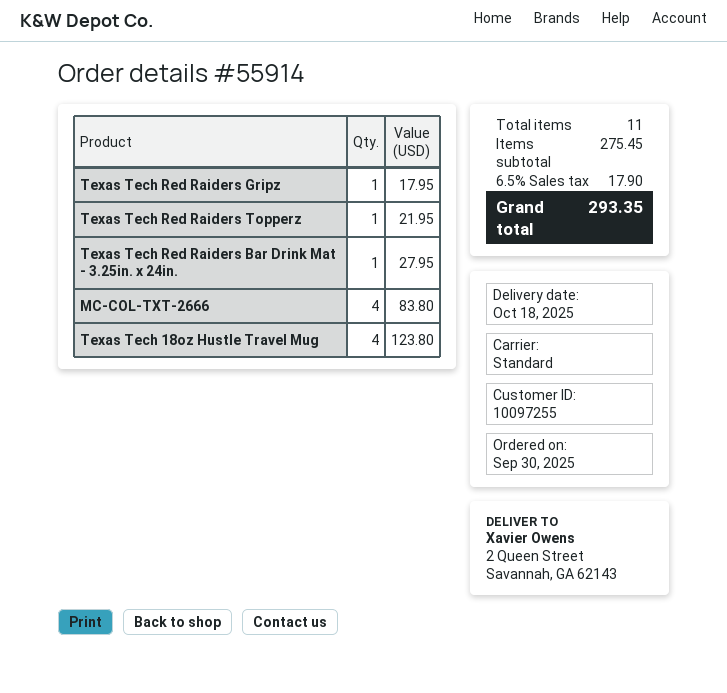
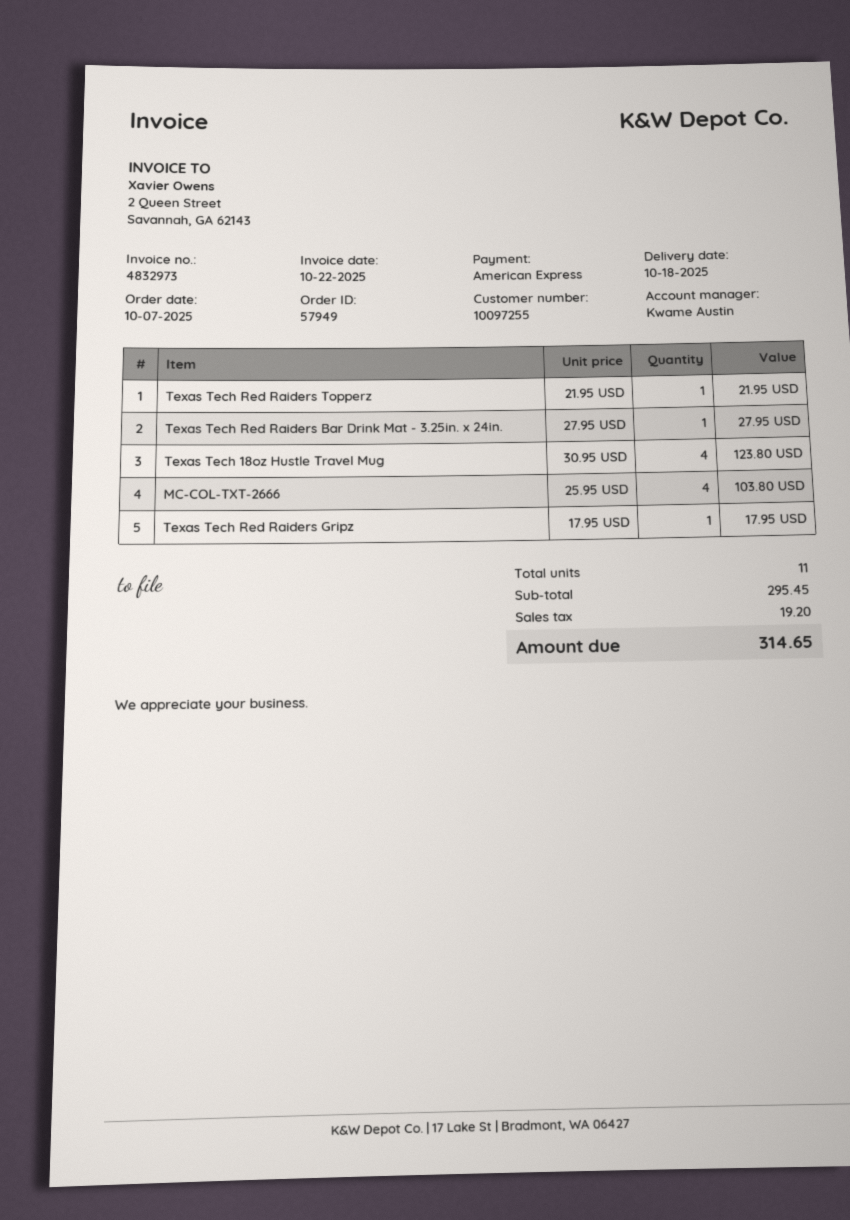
order number: 55914 -> 57949
order date: 2025-09-30 -> 2025-10-07
MC-COL-TXT-2666: 4 for 83.80 -> 4 for 103.80
subtotal: 275.45 -> 295.45
tax: 17.90 -> 19.20
total: 293.35 -> 314.65

